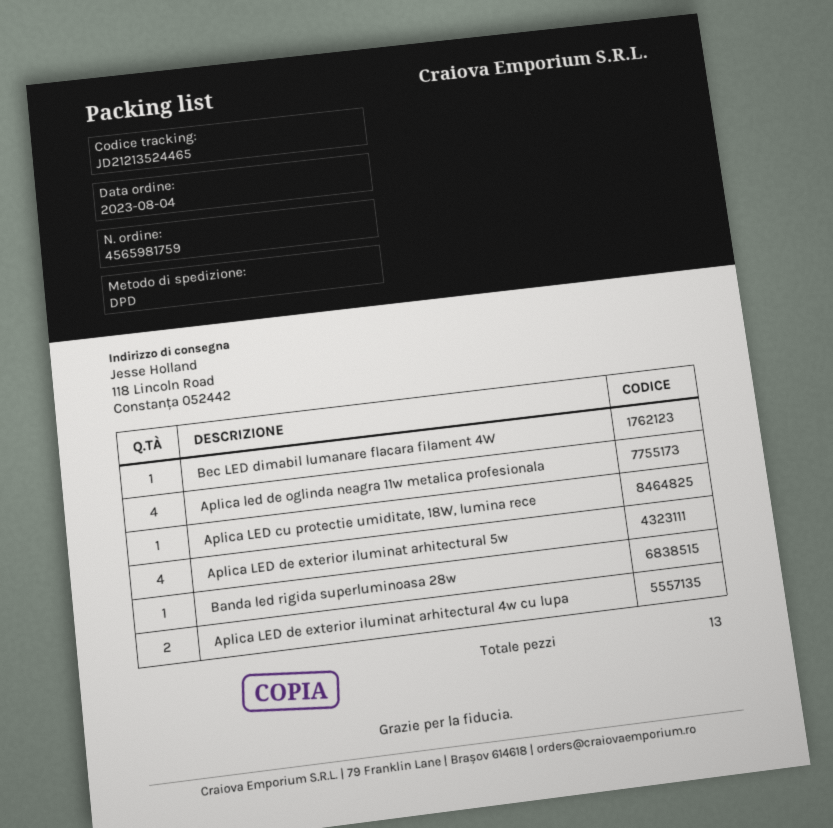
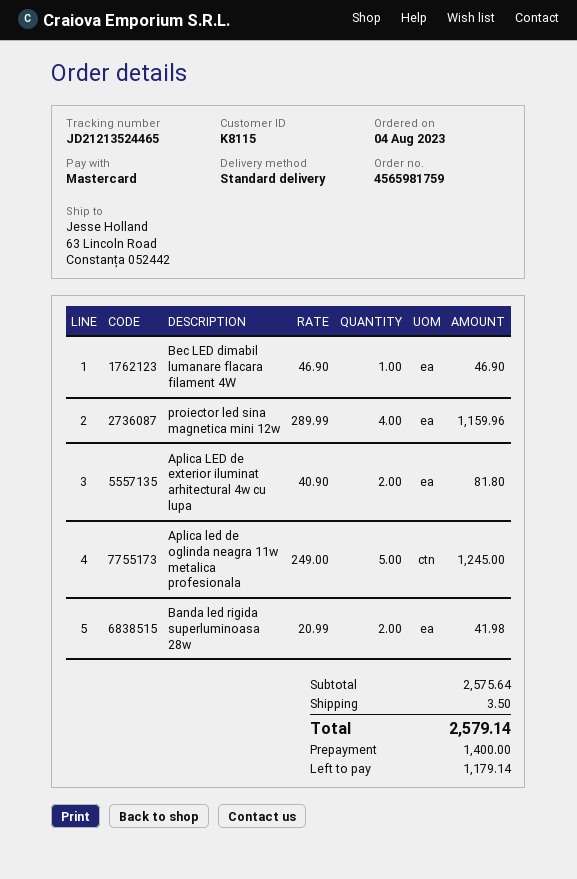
shipping method: DPD -> standard
ship to: 118 Lincoln Road, Constanța 052442 -> 63 Lincoln Road, Constanța 052442
Aplica led de oglinda neagra 11w metalica profesionala: 4 -> 5
Aplica LED cu protectie umiditate, 18W, lumina rece: 1 -> none
Aplica LED de exterior iluminat arhitectural 5w: 4 -> none
Banda led rigida superluminoasa 28w: 1 -> 2
proiector led sina magnetica mini 12w: none -> 4

